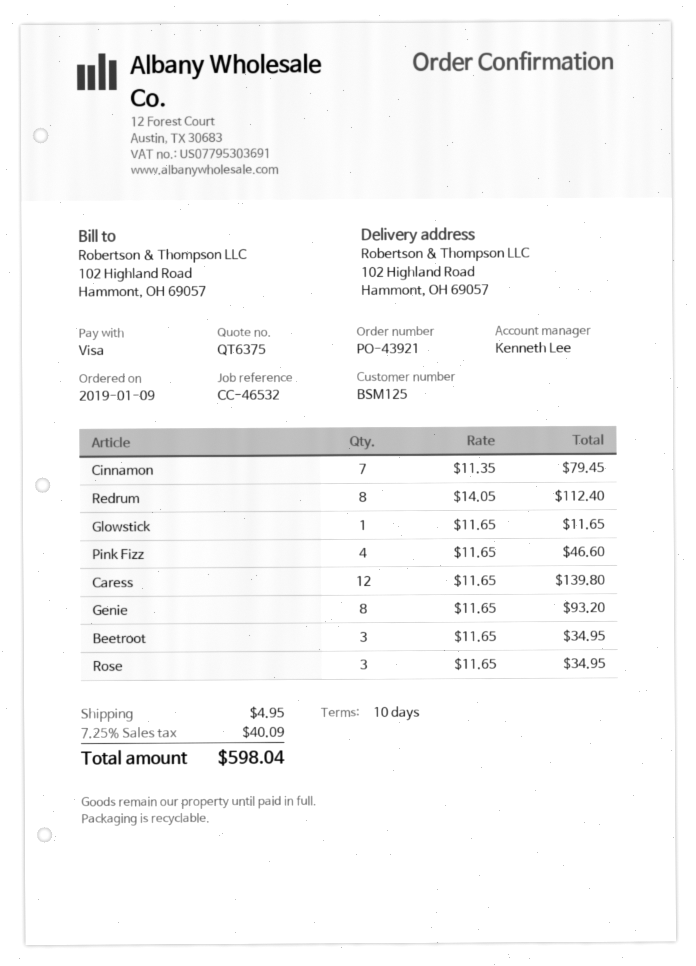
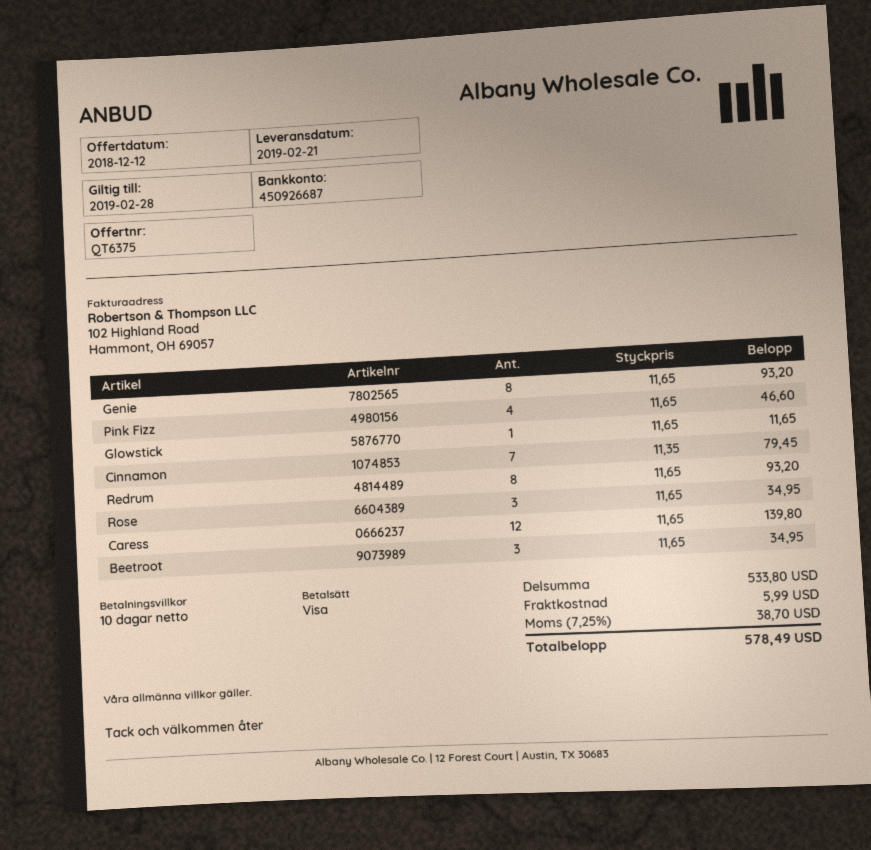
Redrum: 8 x 14.05 = 112.40 -> 8 x 11.65 = 93.20
shipping: 4.95 -> 5.99
tax: 7.25% = 40.09 -> 7.25% = 38.70
total: 598.04 -> 578.49

